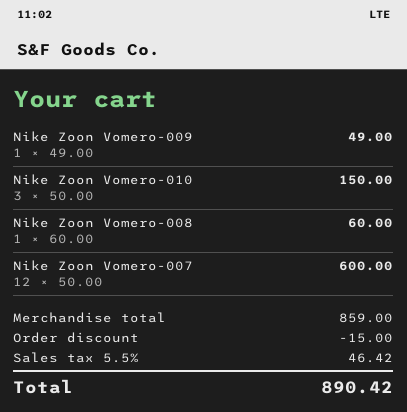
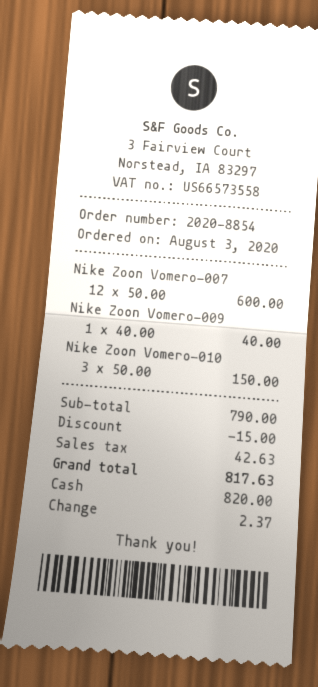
Nike Zoon Vomero-009: 1 x 49.00 = 49.00 -> 1 x 40.00 = 40.00
Nike Zoon Vomero-008: 1 x 60.00 = 60.00 -> none
subtotal: 859.00 -> 790.00
tax: 46.42 -> 42.63
total: 890.42 -> 817.63

